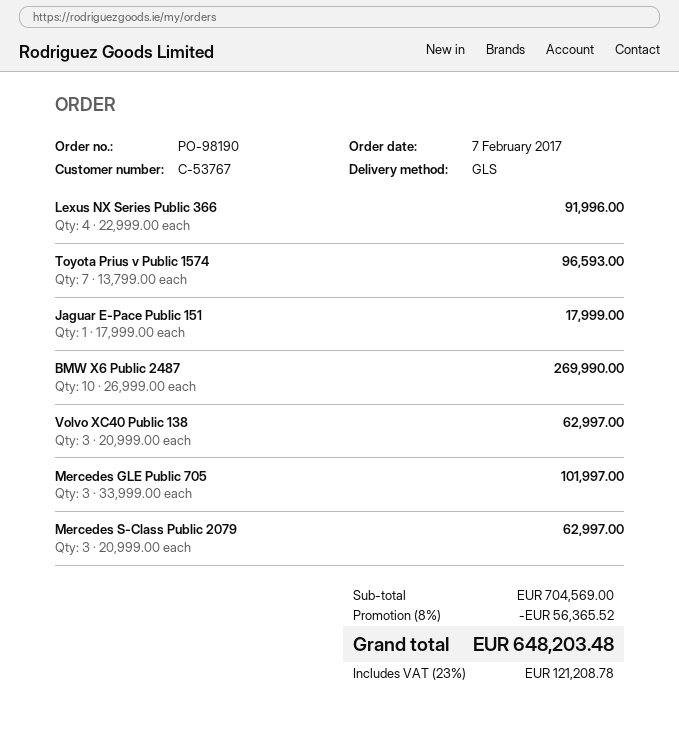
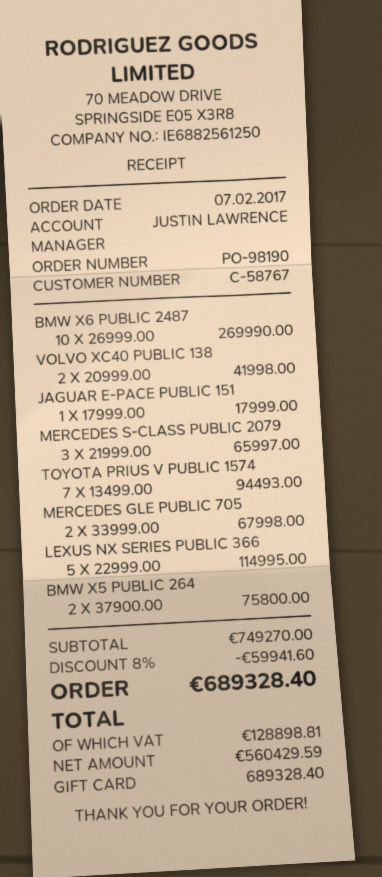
customer number: C-53767 -> C-58767
Lexus NX Series Public 366: 4 x 22999.00 = 91996.00 -> 5 x 22999.00 = 114995.00
Toyota Prius v Public 1574: 7 x 13799.00 = 96593.00 -> 7 x 13499.00 = 94493.00
Volvo XC40 Public 138: 3 x 20999.00 = 62997.00 -> 2 x 20999.00 = 41998.00
Mercedes GLE Public 705: 3 x 33999.00 = 101997.00 -> 2 x 33999.00 = 67998.00
Mercedes S-Class Public 2079: 3 x 20999.00 = 62997.00 -> 3 x 21999.00 = 65997.00
BMW X5 PUBLIC 264: none -> 2 x 37900.00 = 75800.00
subtotal: 704569.00 -> 749270.00
discount: 8% = 56365.52 -> 8% = 59941.60
tax: 121208.78 -> 128898.81
total: 648203.48 -> 689328.40

